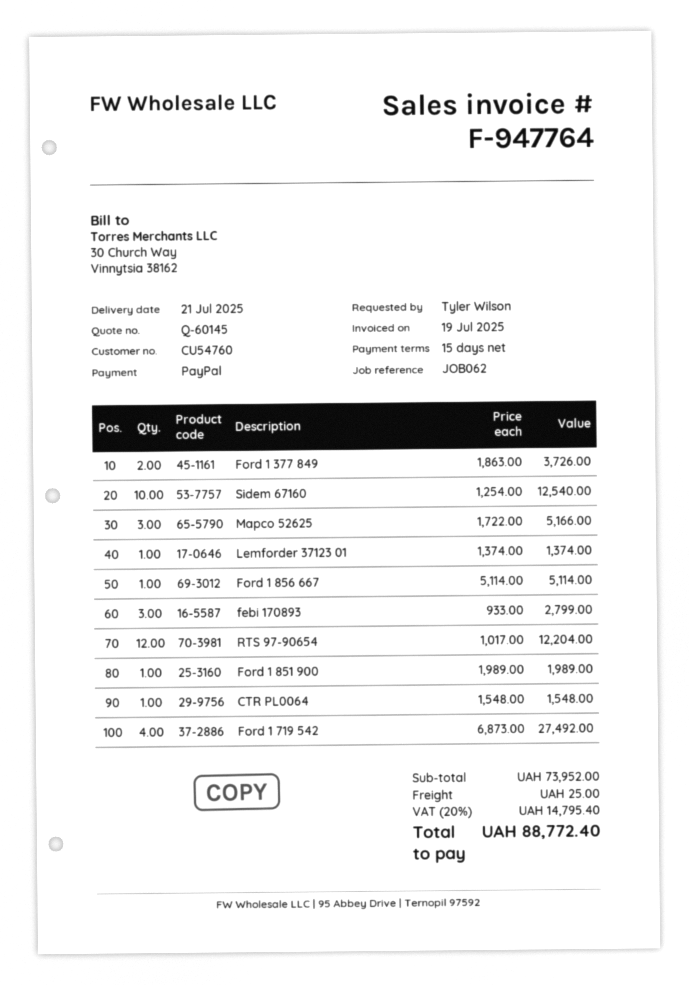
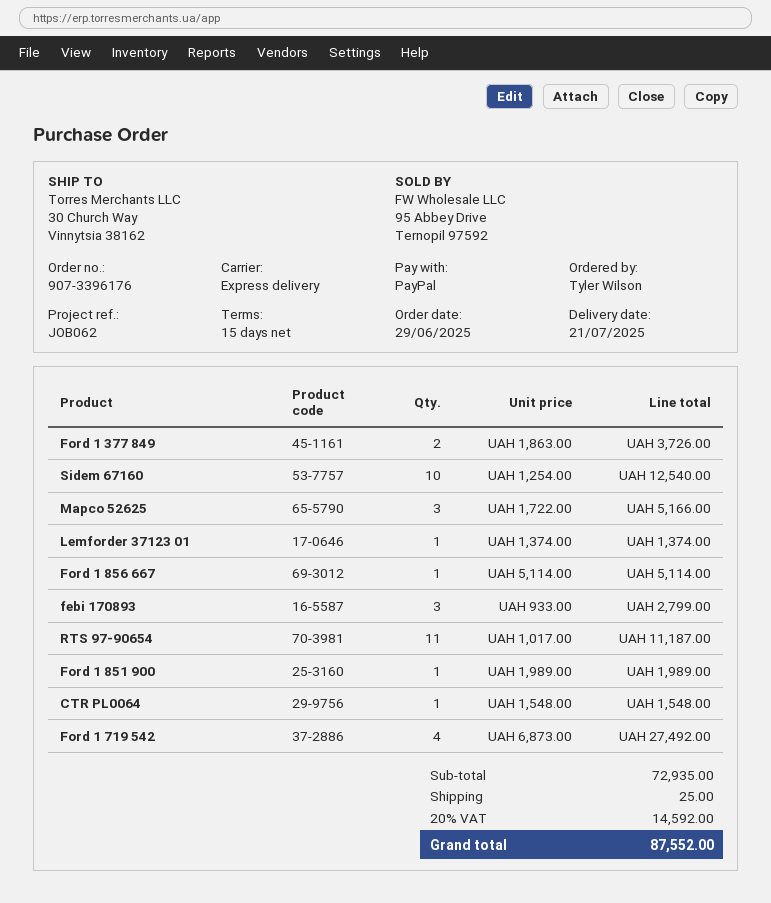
RTS 97-90654: 12 x 1017.00 = 12204.00 -> 11 x 1017.00 = 11187.00
subtotal: 73952.00 -> 72935.00
tax: 20% = 14795.40 -> 20% = 14592.00
total: 88772.40 -> 87552.00

